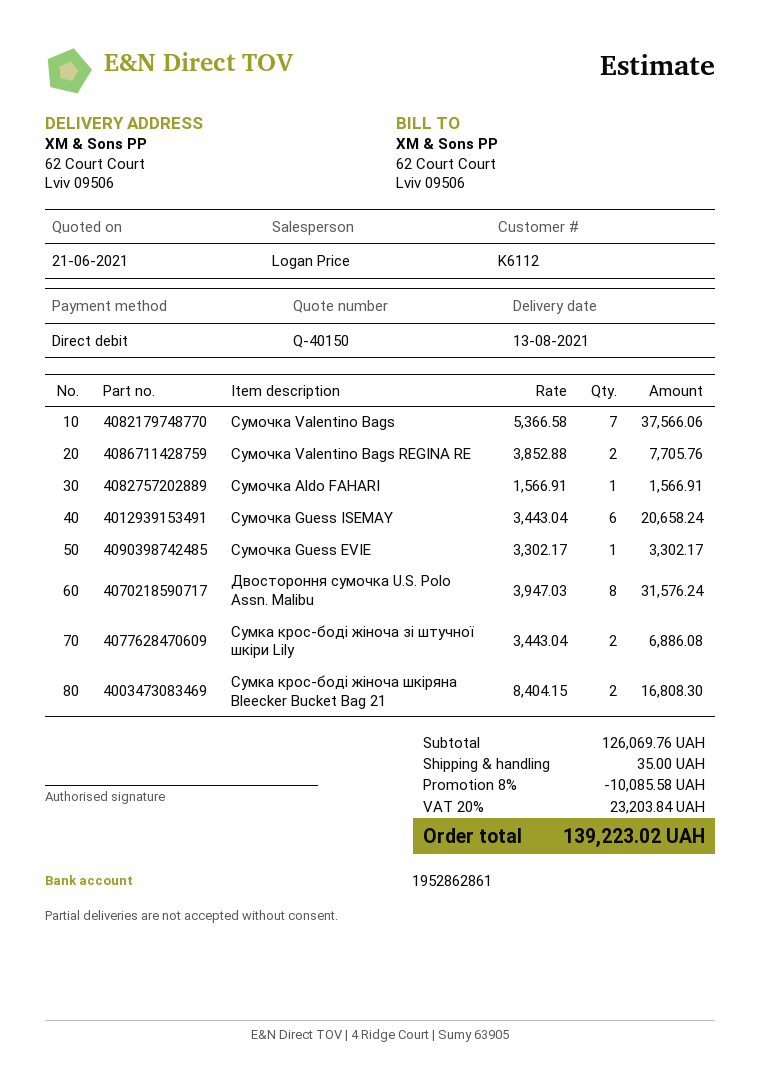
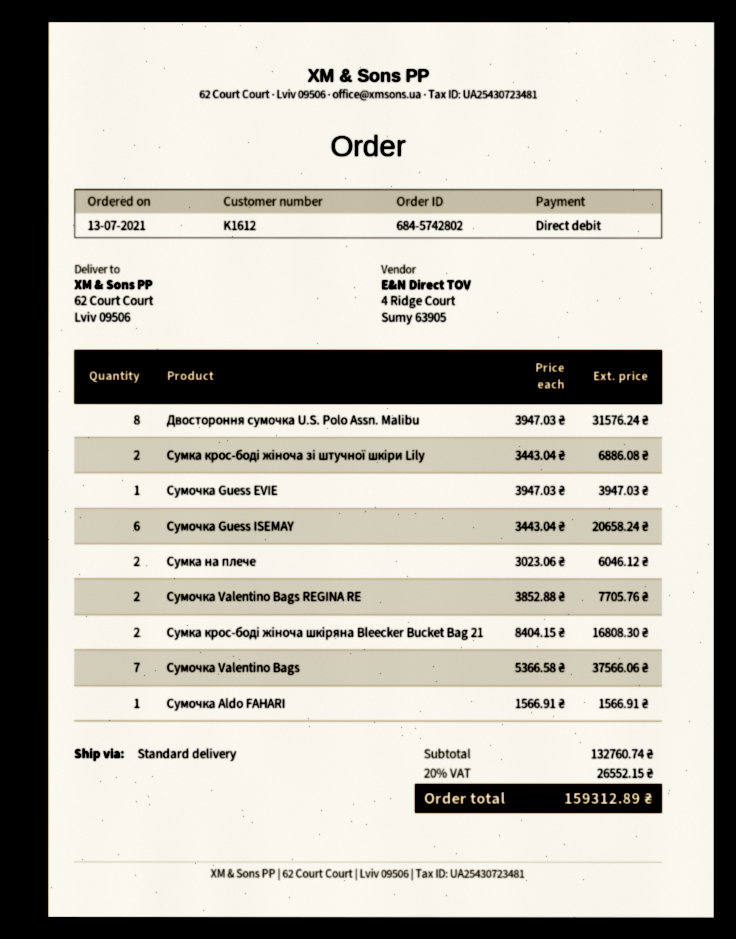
customer number: K6112 -> K1612
Сумочка Guess EVIE: 1 x 3302.17 = 3302.17 -> 1 x 3947.03 = 3947.03
Сумка на плече: none -> 2 x 3023.06 = 6046.12
subtotal: 126069.76 -> 132760.74
discount: 8% = 10085.58 -> none
shipping: 35.00 -> none
tax: 20% = 23203.84 -> 20% = 26552.15
total: 139223.02 -> 159312.89

